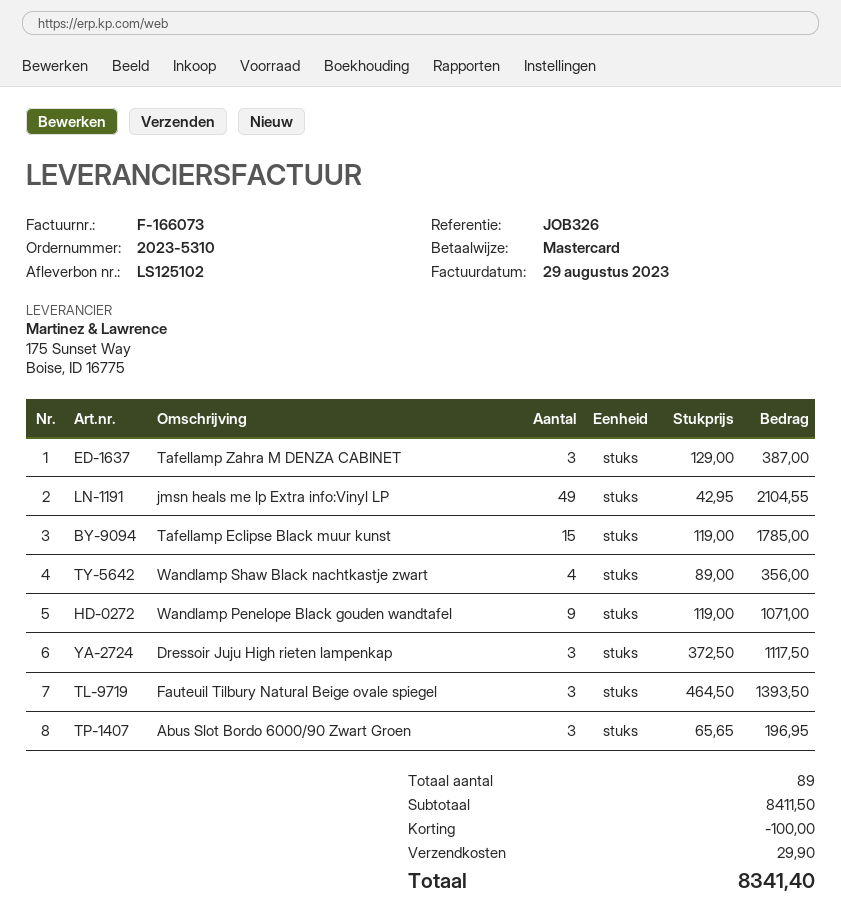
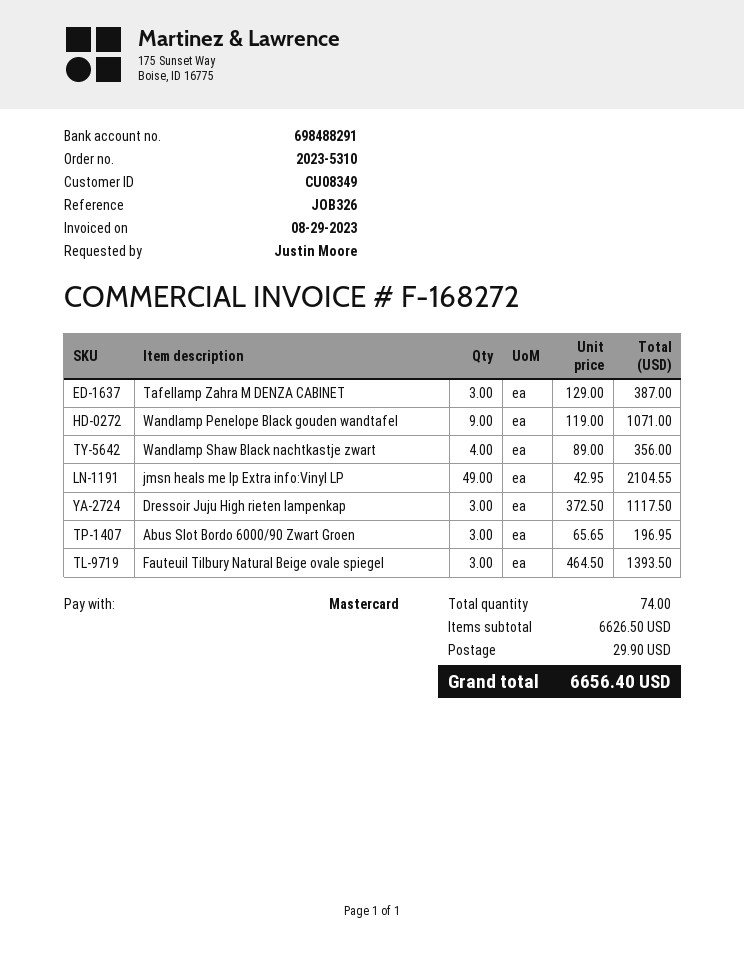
invoice number: F-166073 -> F-168272
Tafellamp Eclipse Black muur kunst: 15 x 119.00 = 1785.00 -> none
total quantity: 89 -> 74
subtotal: 8411.50 -> 6626.50
discount: 100.00 -> none
total: 8341.40 -> 6656.40

